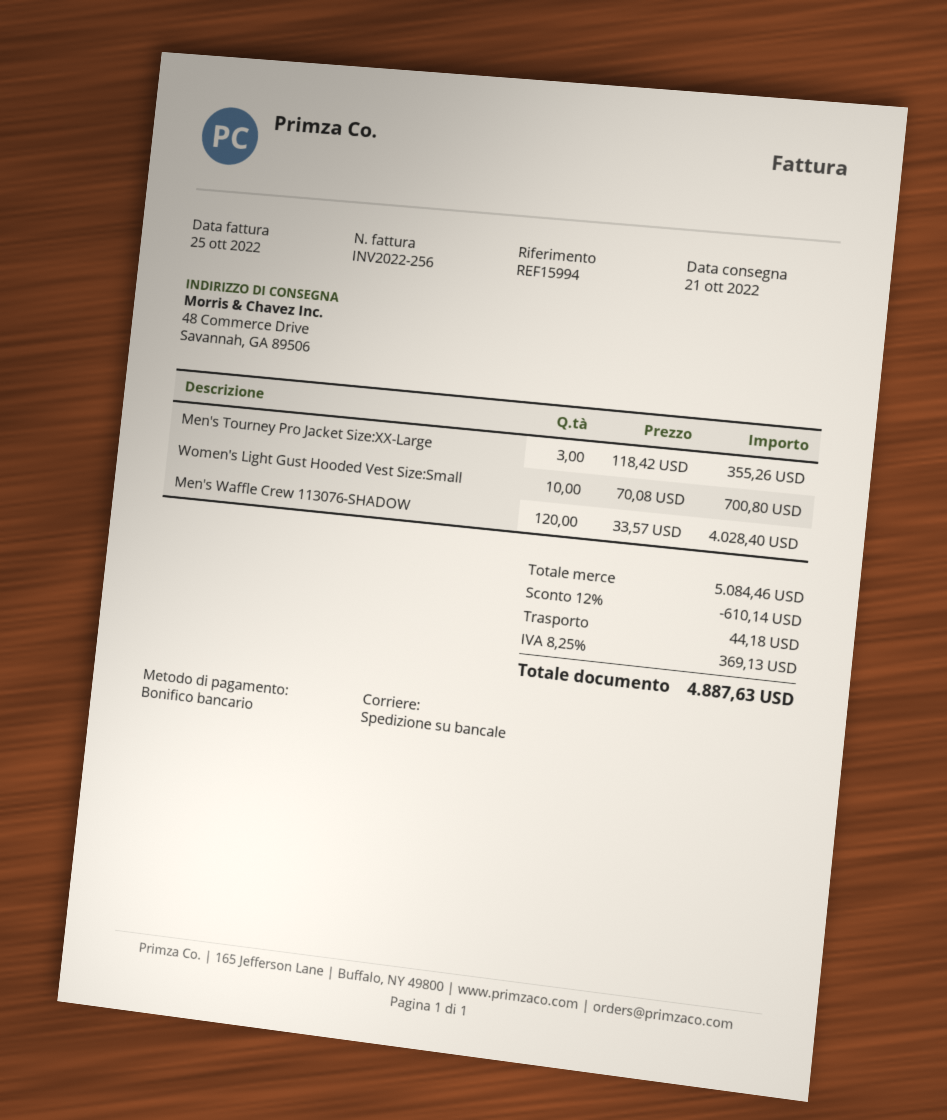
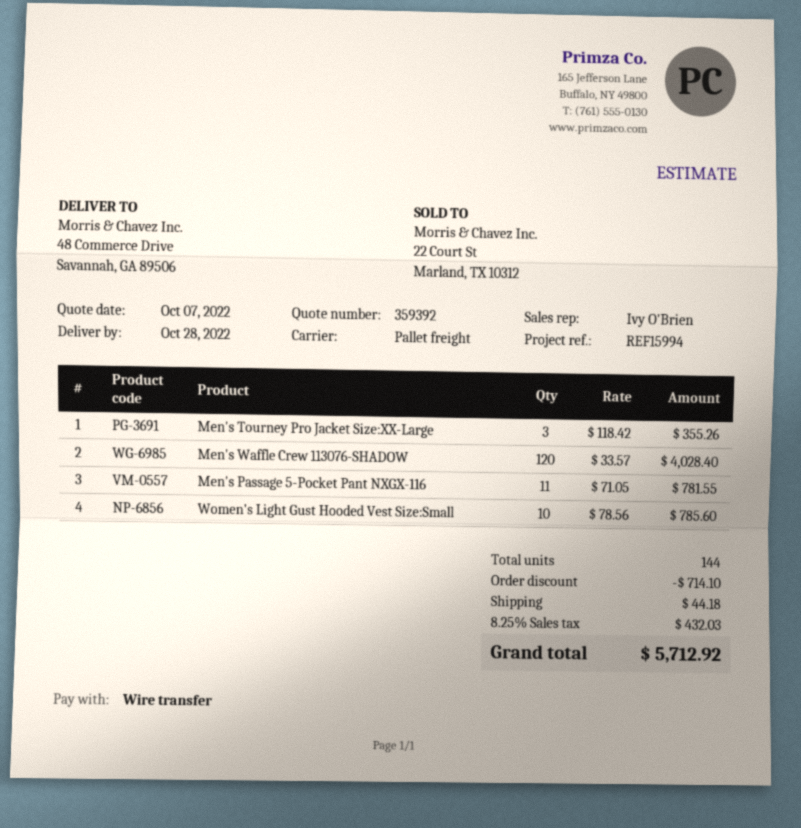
delivery date: 2022-10-21 -> 2022-10-28
Women's Light Gust Hooded Vest Size:Small: 10 x 70.08 = 700.80 -> 10 x 78.56 = 785.60
Men's Passage 5-Pocket Pant NXGX-116: none -> 11 x 71.05 = 781.55
discount: 610.14 -> 714.10
tax: 8.25% = 369.13 -> 8.25% = 432.03
total: 4887.63 -> 5712.92

